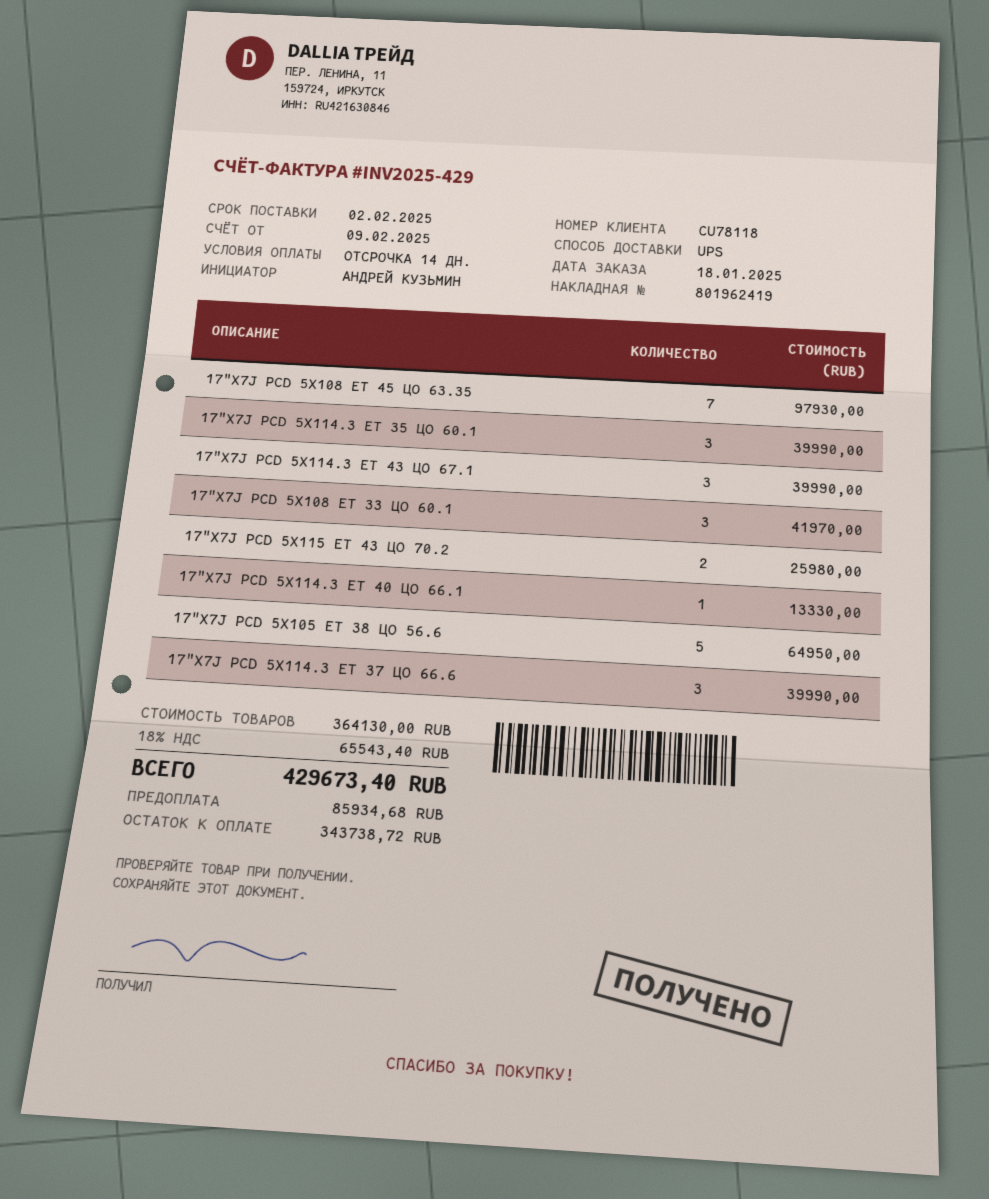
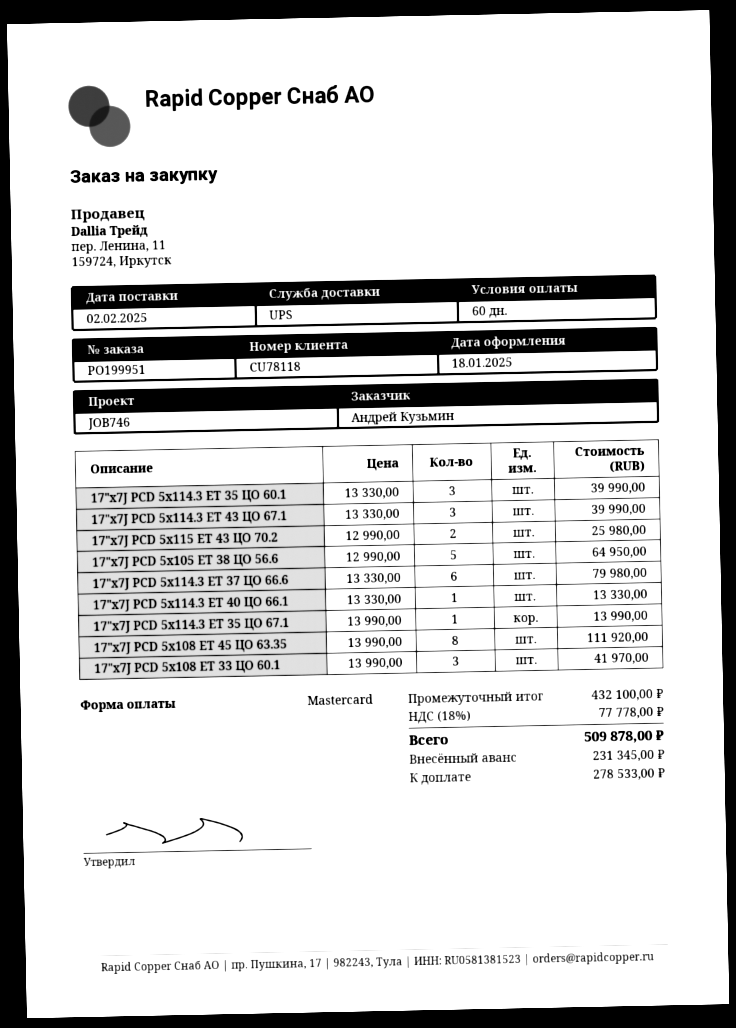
payment terms: 14 days -> 60 days
17"X7J PCD 5X108 ЕТ 45 ЦО 63.35: 7 for 97930.00 -> 8 for 111920.00
17"X7J PCD 5X114.3 ЕТ 37 ЦО 66.6: 3 for 39990.00 -> 6 for 79980.00
17"x7J PCD 5x114.3 ЕТ 35 ЦО 67.1: none -> 1 for 13990.00
subtotal: 364130.00 -> 432100.00
tax: 18% = 65543.40 -> 18% = 77778.00
total: 429673.40 -> 509878.00
deposit: 85934.68 -> 231345.00
balance: 343738.72 -> 278533.00

